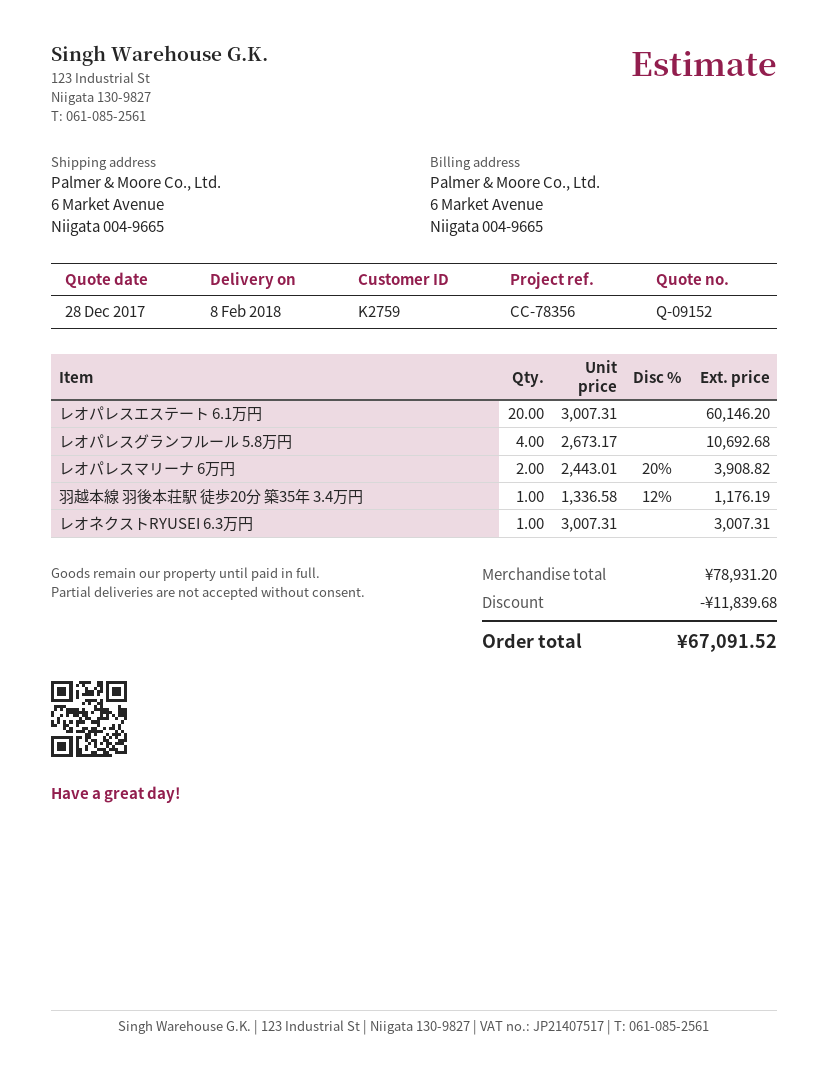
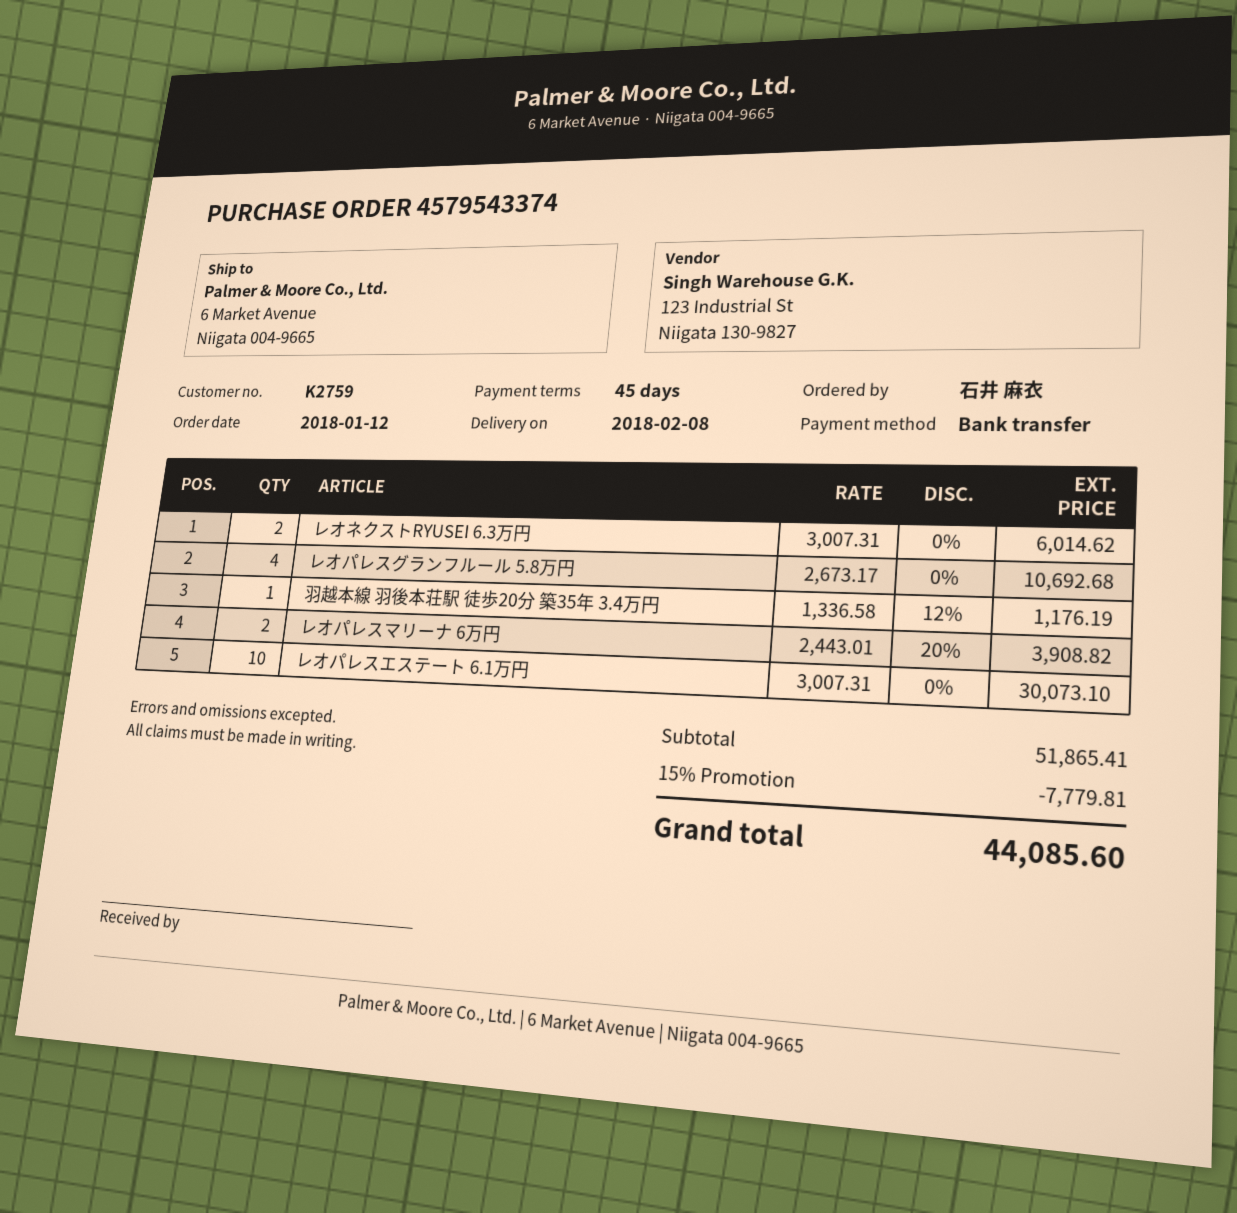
レオパレスエステート 6.1万円: 20 x 3007.31 = 60146.20 -> 10 x 3007.31 = 30073.10
レオネクストRYUSEI 6.3万円: 1 x 3007.31 = 3007.31 -> 2 x 3007.31 = 6014.62
subtotal: 78931.20 -> 51865.41
discount: 11839.68 -> 7779.81
total: 67091.52 -> 44085.60

